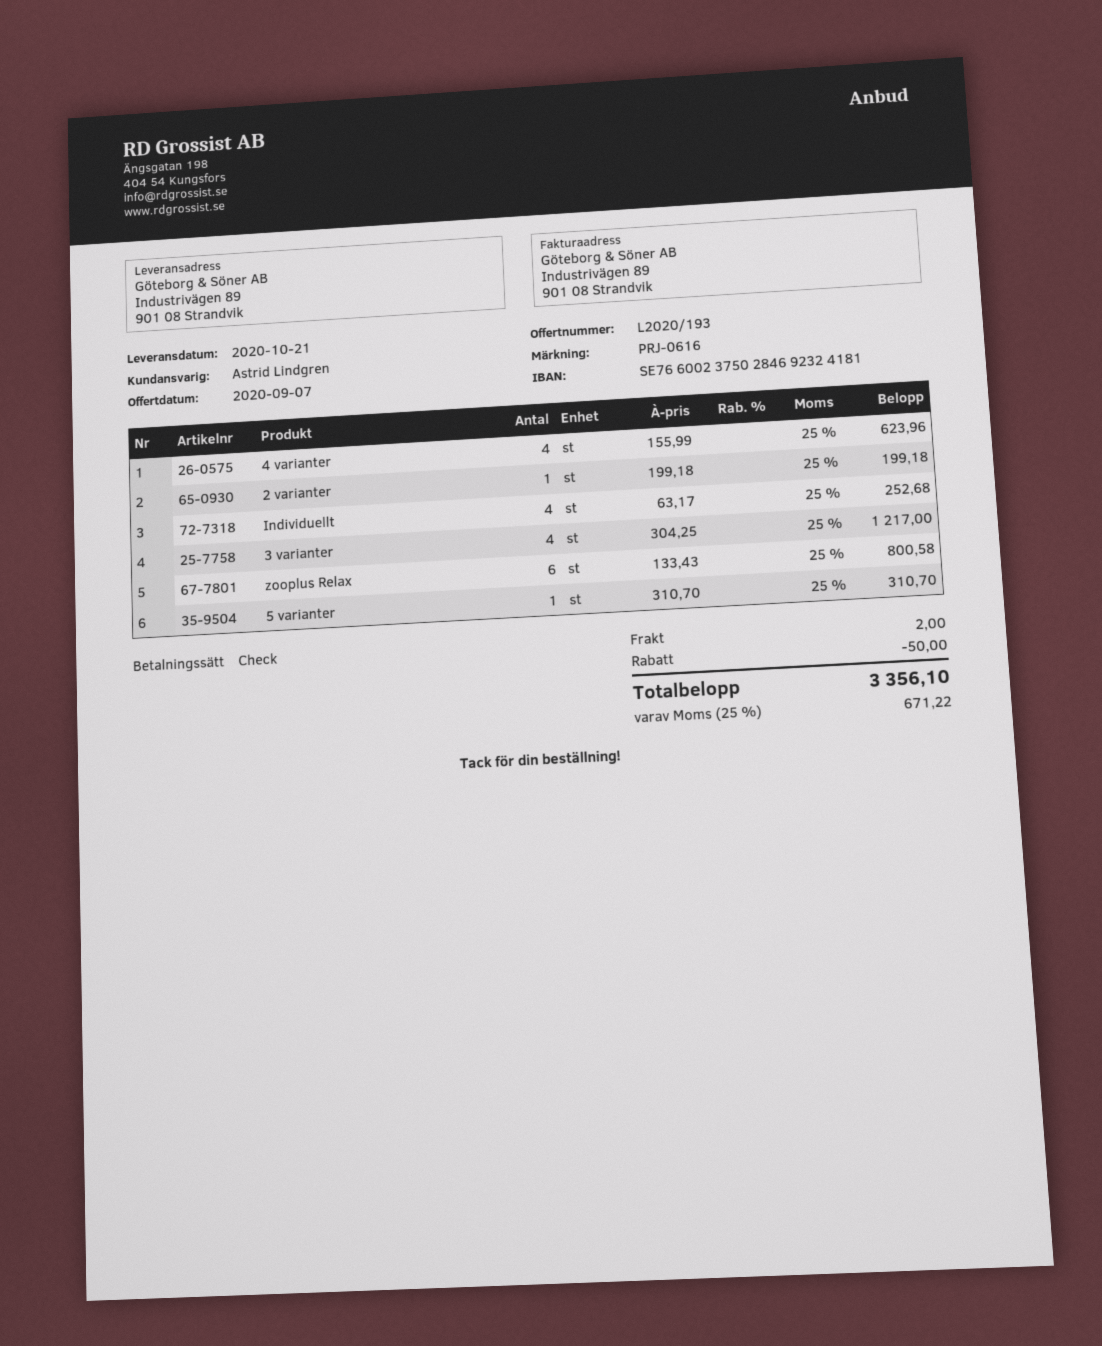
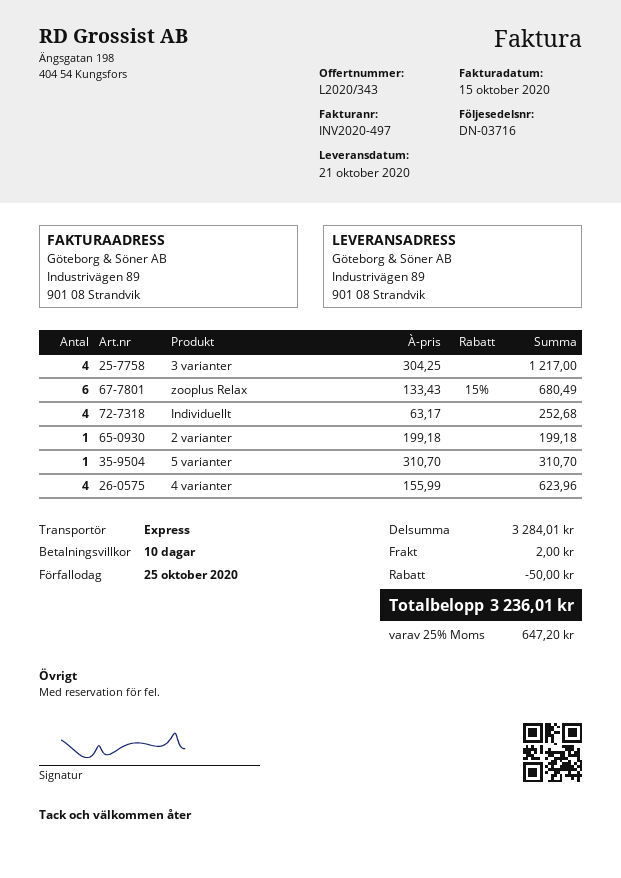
quote number: L2020/193 -> L2020/343
zooplus Relax: 6 x 133.43 = 800.58 -> 6 x 133.43 - 15% = 680.49
tax: 25% = 671.22 -> 25% = 647.20
total: 3356.10 -> 3236.01

